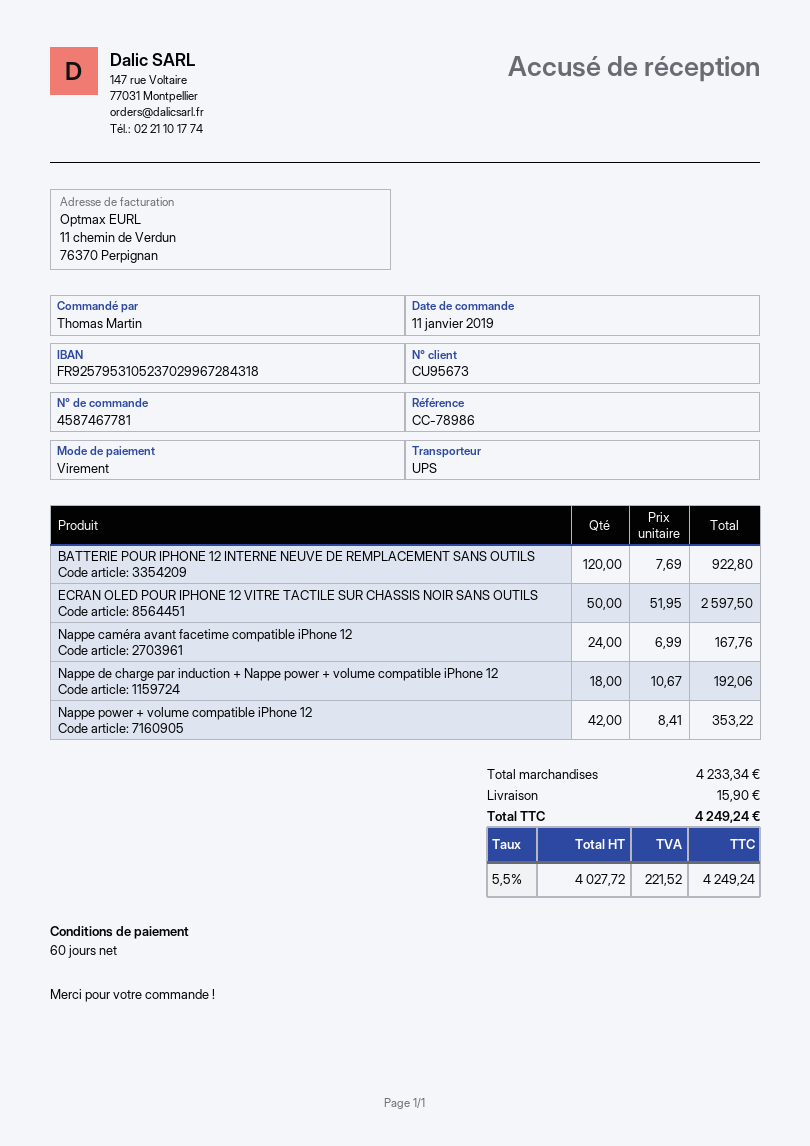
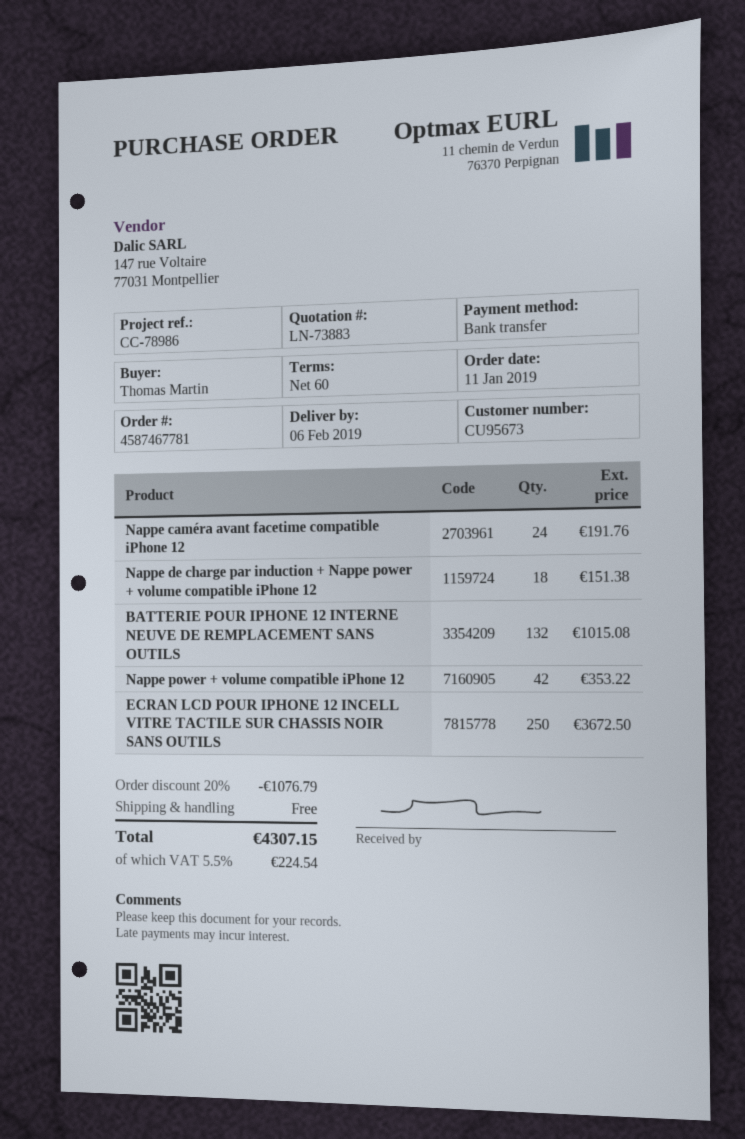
BATTERIE POUR IPHONE 12 INTERNE NEUVE DE REMPLACEMENT SANS OUTILS: 120 for 922.80 -> 132 for 1015.08
ECRAN OLED POUR IPHONE 12 VITRE TACTILE SUR CHASSIS NOIR SANS OUTILS: 50 for 2597.50 -> none
Nappe caméra avant facetime compatible iPhone 12: 24 for 167.76 -> 24 for 191.76
Nappe de charge par induction + Nappe power + volume compatible iPhone 12: 18 for 192.06 -> 18 for 151.38
ECRAN LCD POUR IPHONE 12 INCELL VITRE TACTILE SUR CHASSIS NOIR SANS OUTILS: none -> 250 for 3672.50
discount: none -> 20% = 1076.79
shipping: 15.90 -> 0.00
tax: 5.5% = 221.52 -> 5.5% = 224.54
total: 4249.24 -> 4307.15

